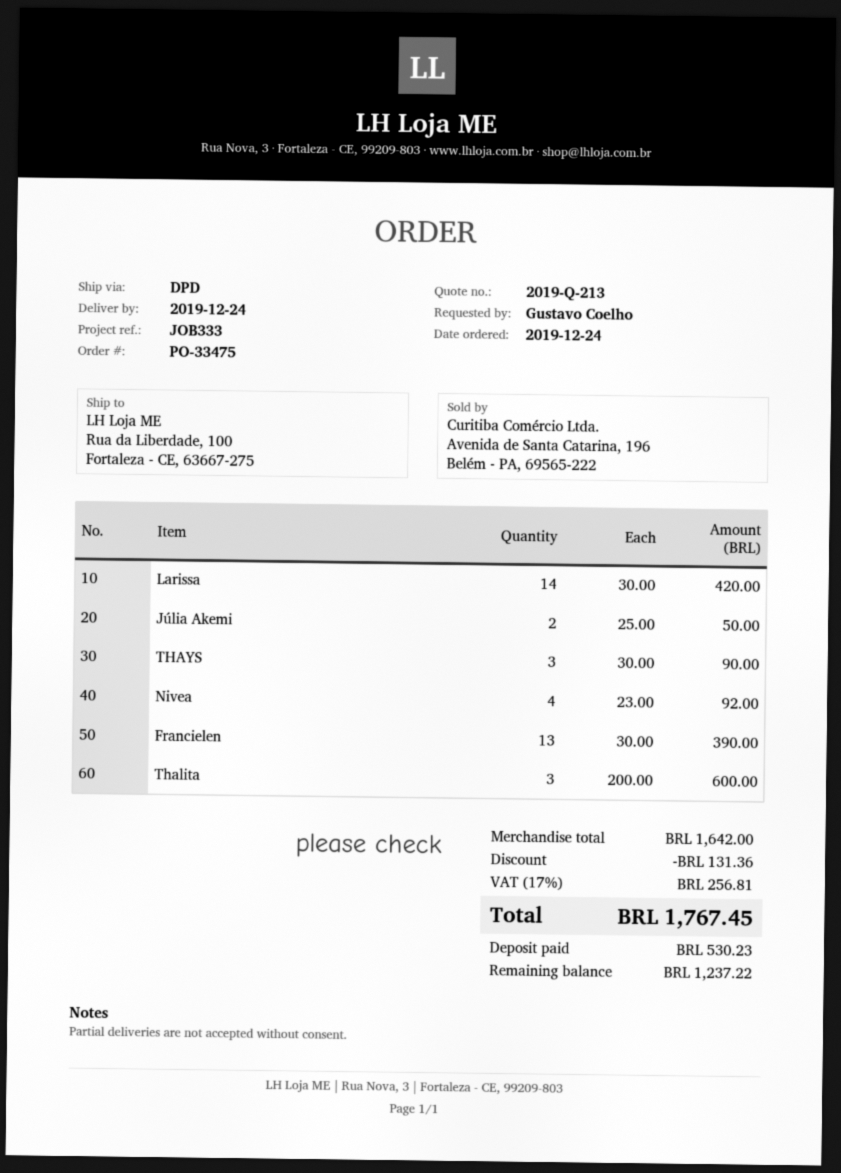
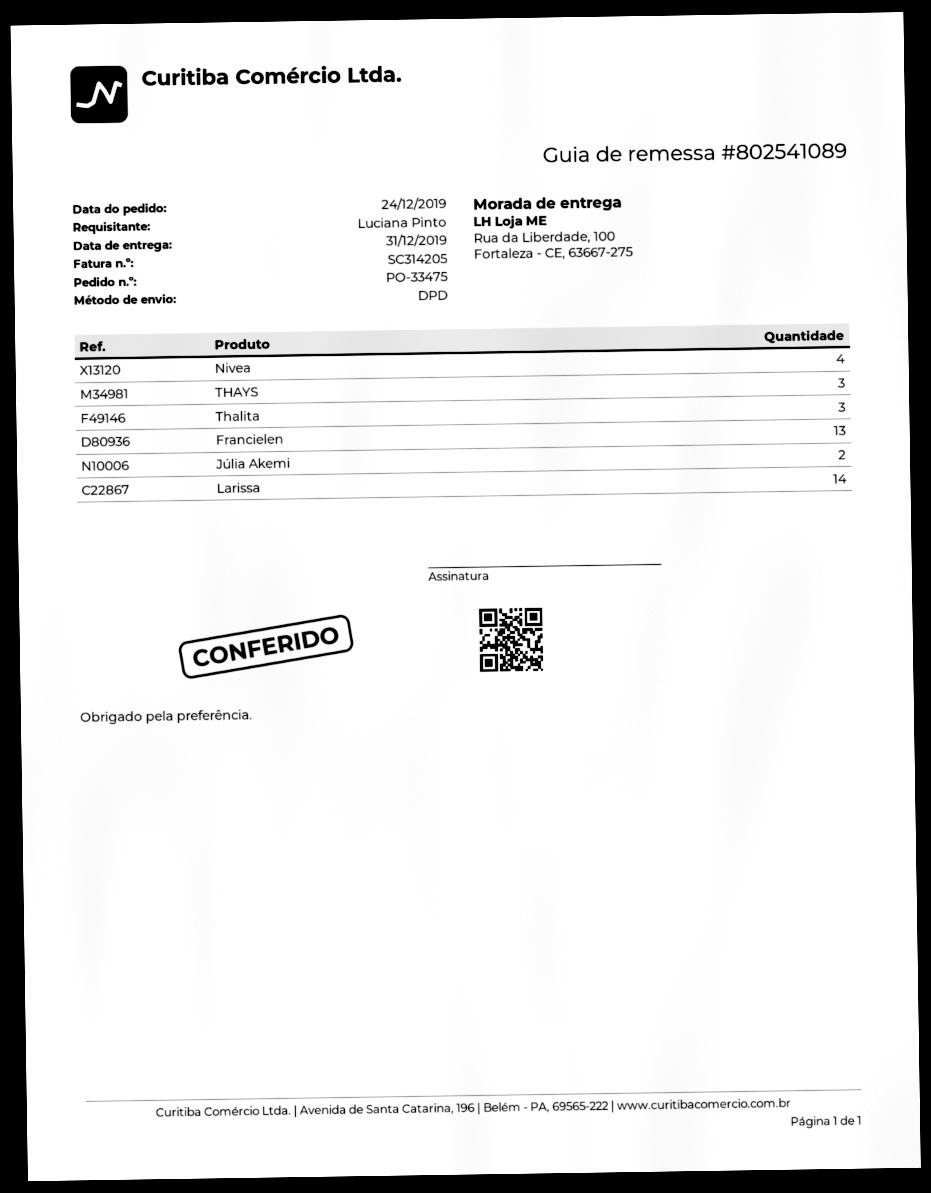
delivery date: 2019-12-24 -> 2019-12-31
ordered by: Gustavo Coelho -> Luciana Pinto

